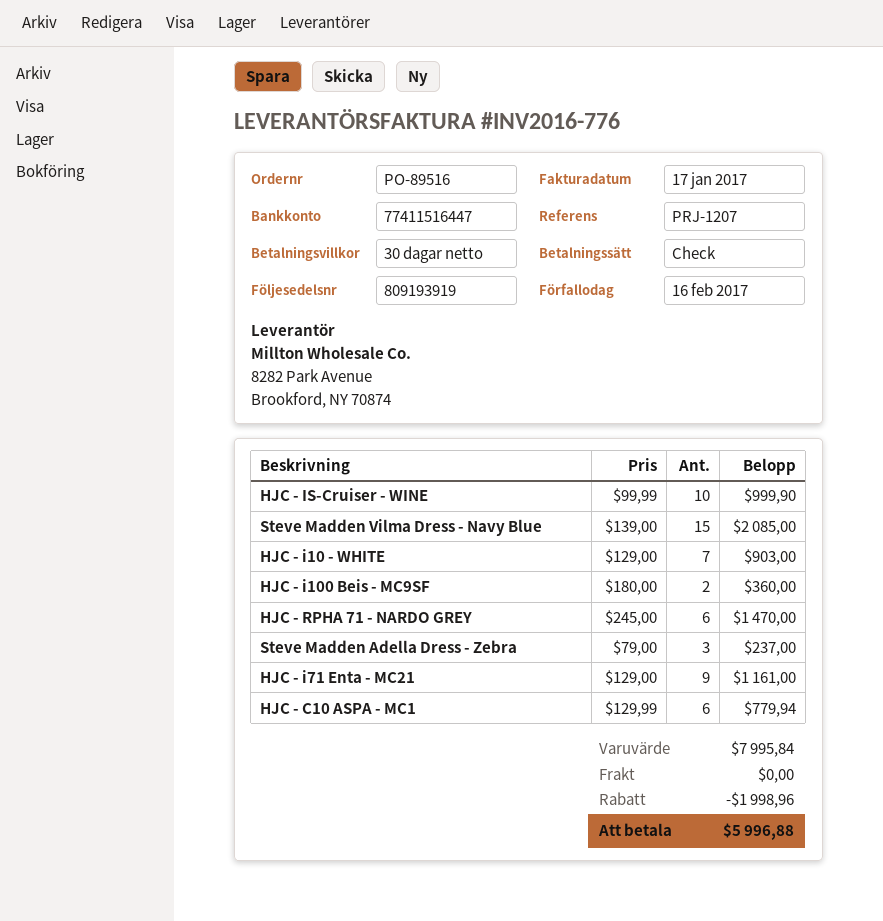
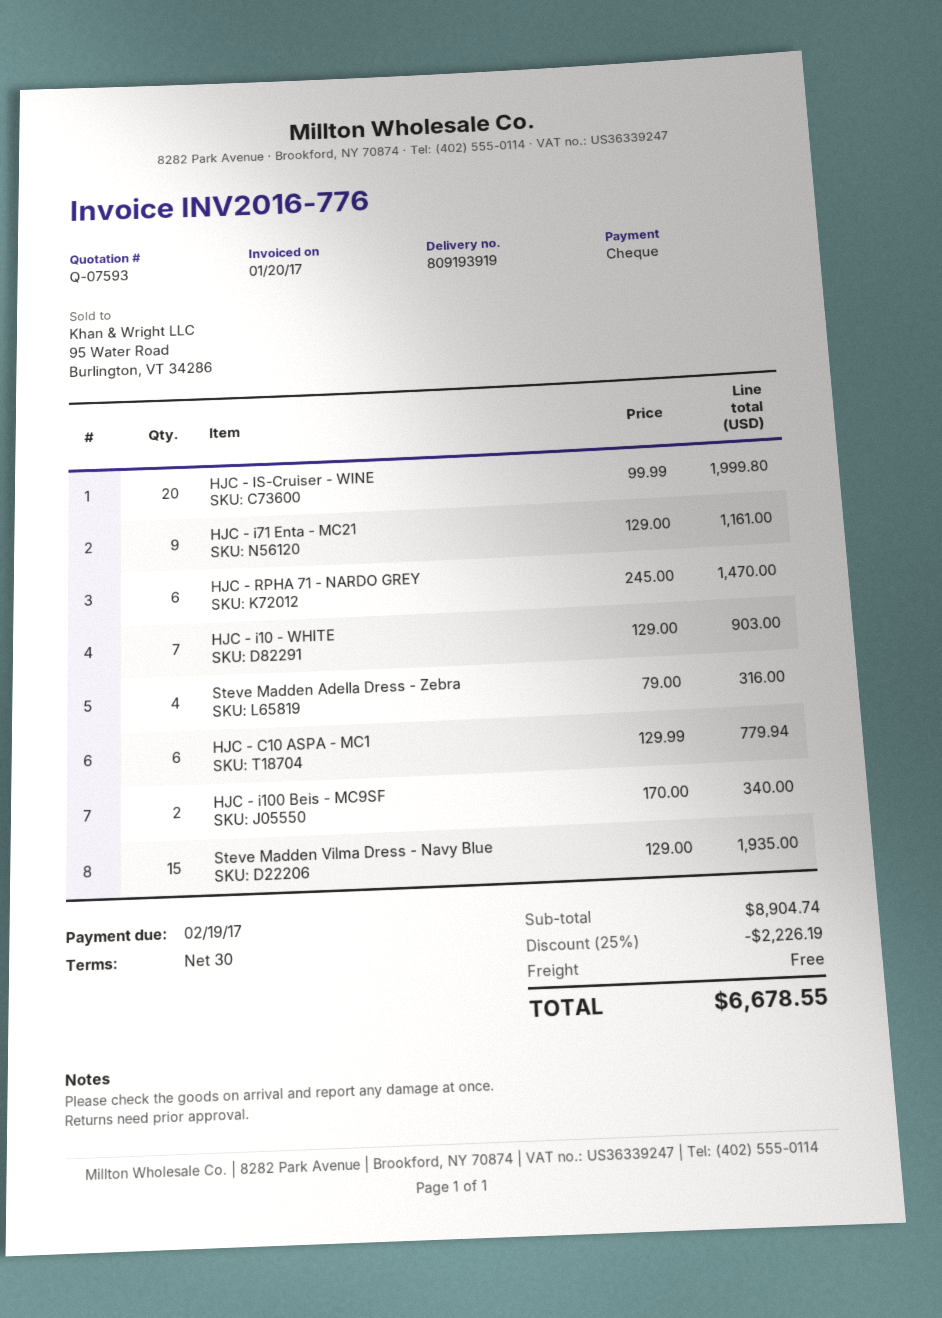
invoice date: 2017-01-17 -> 2017-01-20
due date: 2017-02-16 -> 2017-02-19
HJC - IS-Cruiser - WINE: 10 x 99.99 = 999.90 -> 20 x 99.99 = 1999.80
Steve Madden Vilma Dress - Navy Blue: 15 x 139.00 = 2085.00 -> 15 x 129.00 = 1935.00
HJC - i100 Beis - MC9SF: 2 x 180.00 = 360.00 -> 2 x 170.00 = 340.00
Steve Madden Adella Dress - Zebra: 3 x 79.00 = 237.00 -> 4 x 79.00 = 316.00
subtotal: 7995.84 -> 8904.74
discount: 1998.96 -> 2226.19
total: 5996.88 -> 6678.55

